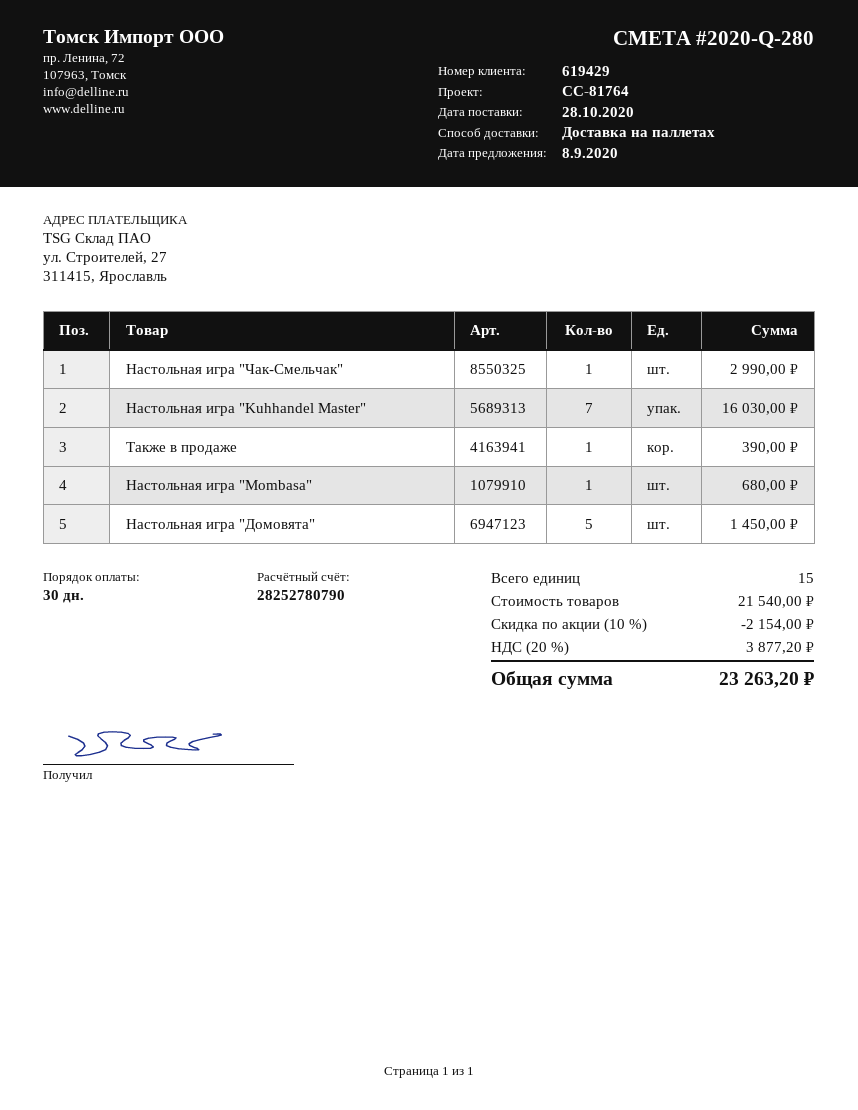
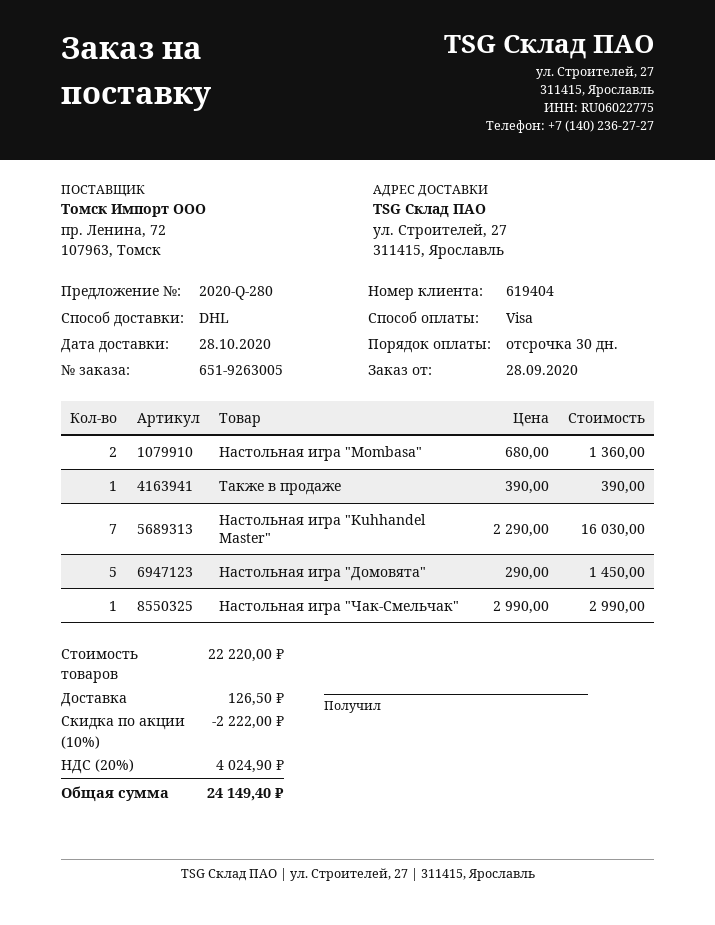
customer number: 619429 -> 619404
shipping method: pallet freight -> DHL
Настольная игра "Mombasa": 1 for 680.00 -> 2 for 1360.00
subtotal: 21540.00 -> 22220.00
discount: 10% = 2154.00 -> 10% = 2222.00
shipping: none -> 126.50
tax: 20% = 3877.20 -> 20% = 4024.90
total: 23263.20 -> 24149.40

